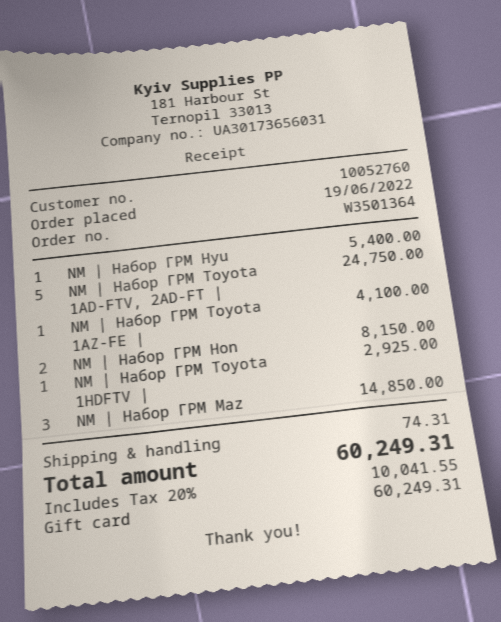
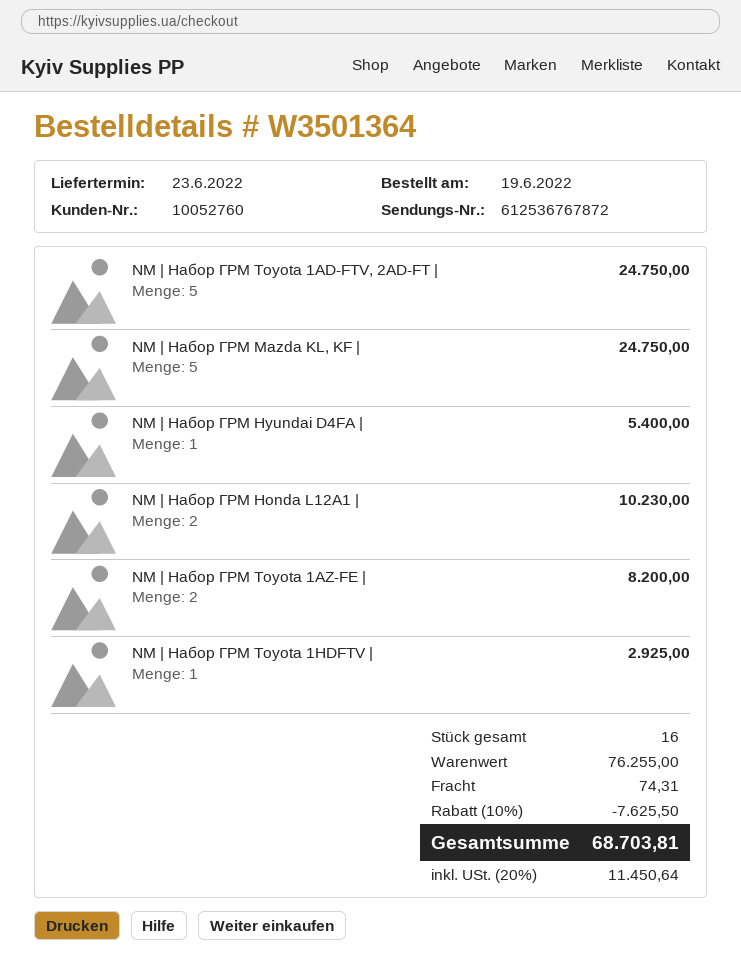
NM | Набор ГРМ Toyota 1AZ-FE |: 1 for 4100.00 -> 2 for 8200.00
NM | Набор ГРМ Hon: 2 for 8150.00 -> 2 for 10230.00
NM | Набор ГРМ Maz: 3 for 14850.00 -> 5 for 24750.00
discount: none -> 10% = 7625.50
tax: 20% = 10041.55 -> 20% = 11450.64
total: 60249.31 -> 68703.81

